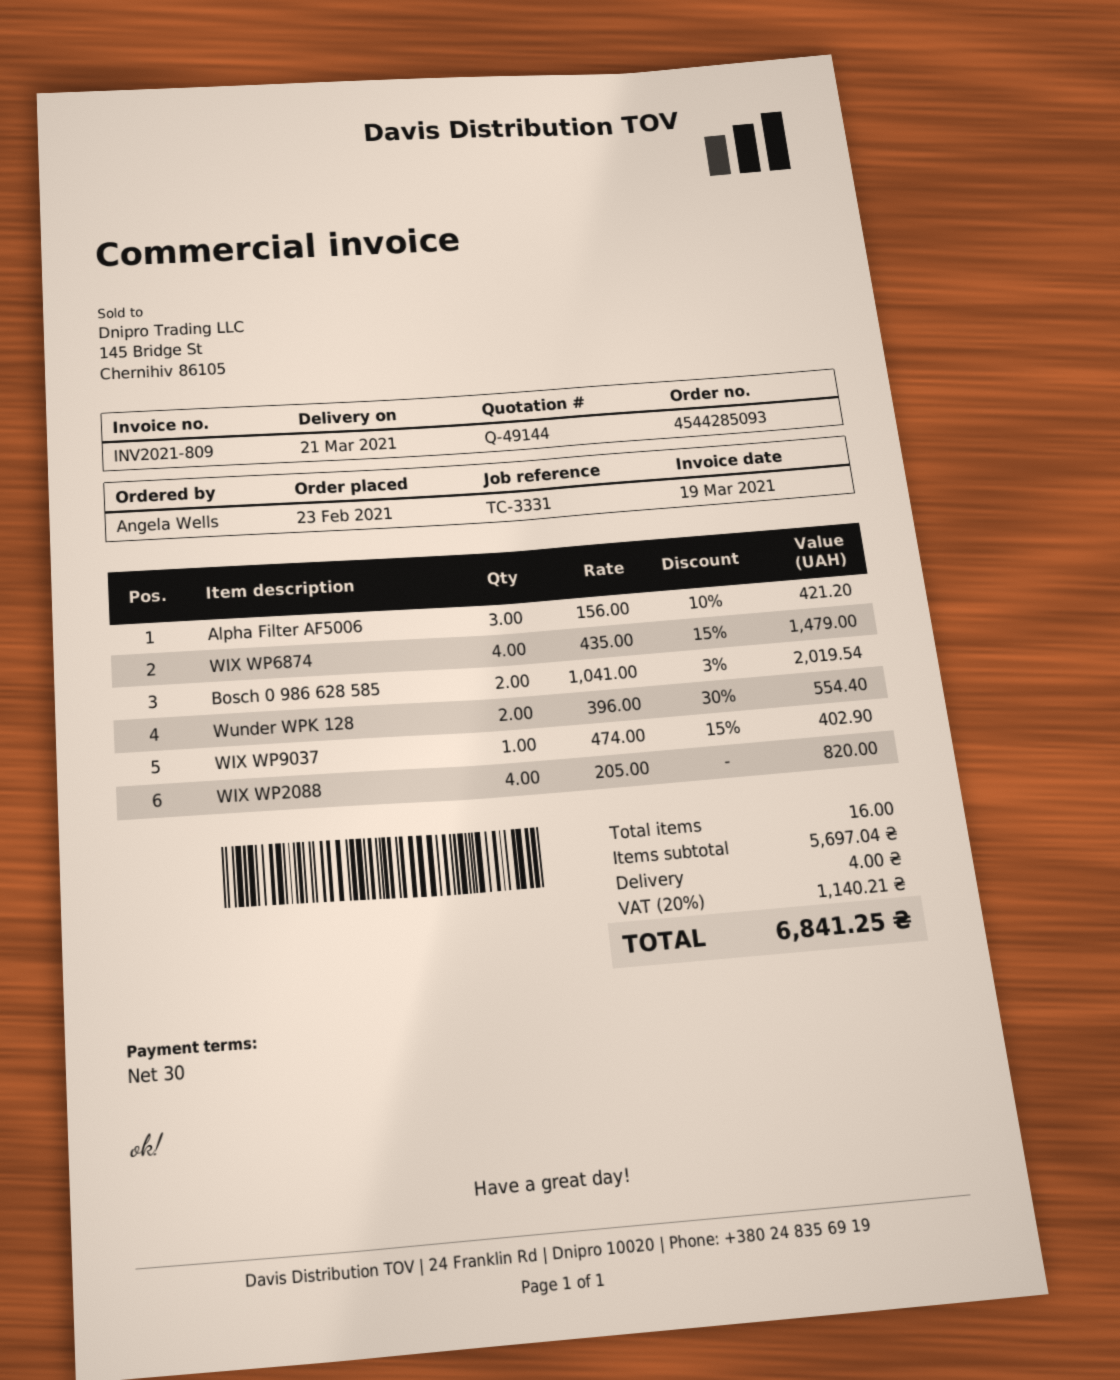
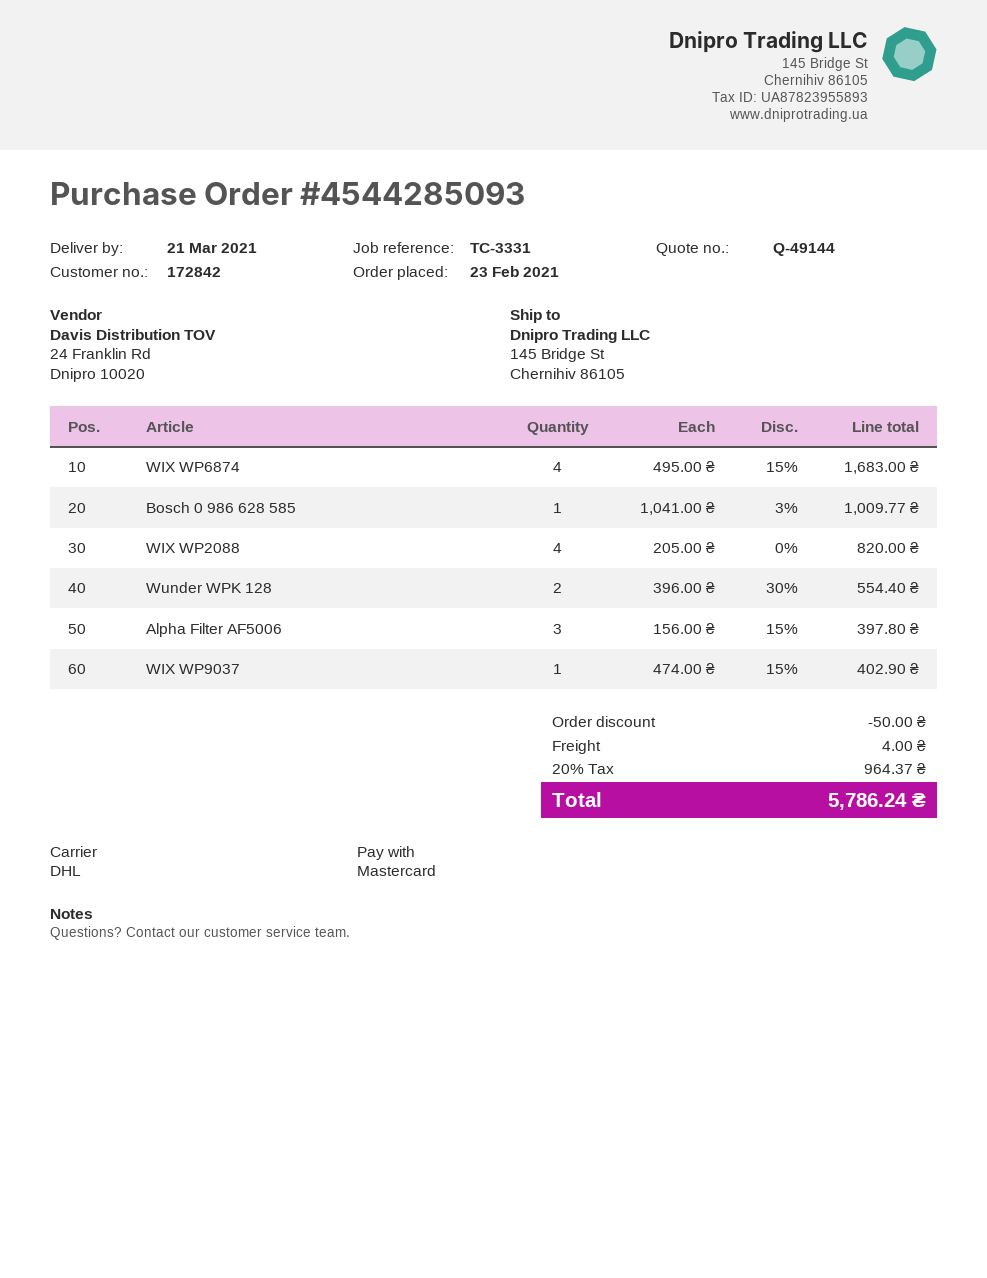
Alpha Filter AF5006: 3 x 156.00 - 10% = 421.20 -> 3 x 156.00 - 15% = 397.80
WIX WP6874: 4 x 435.00 - 15% = 1479.00 -> 4 x 495.00 - 15% = 1683.00
Bosch 0 986 628 585: 2 x 1041.00 - 3% = 2019.54 -> 1 x 1041.00 - 3% = 1009.77
discount: none -> 50.00
tax: 20% = 1140.21 -> 20% = 964.37
total: 6841.25 -> 5786.24

